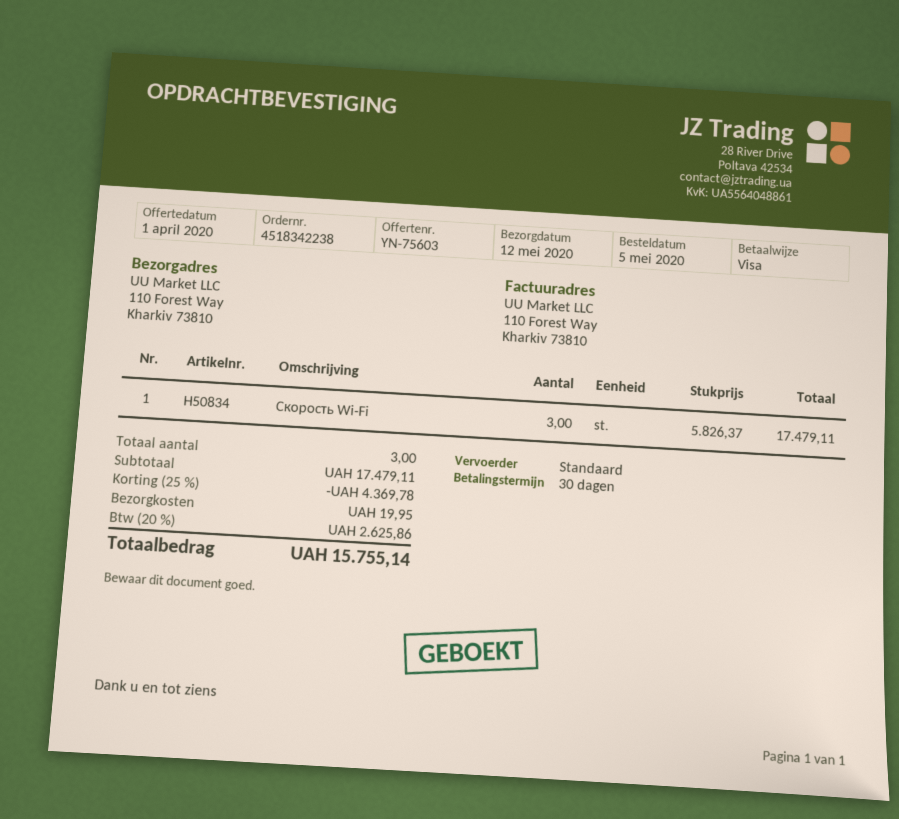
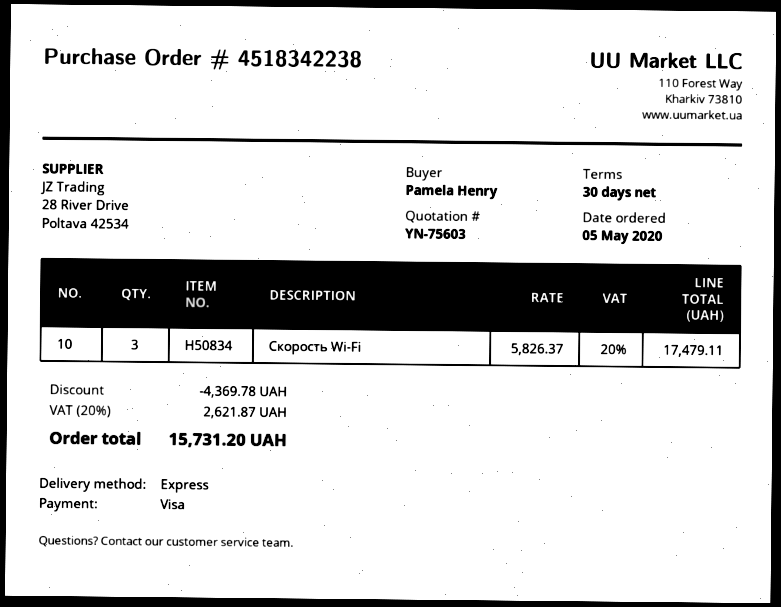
shipping method: standard -> express
shipping: 19.95 -> none
tax: 20% = 2625.86 -> 20% = 2621.87
total: 15755.14 -> 15731.20

